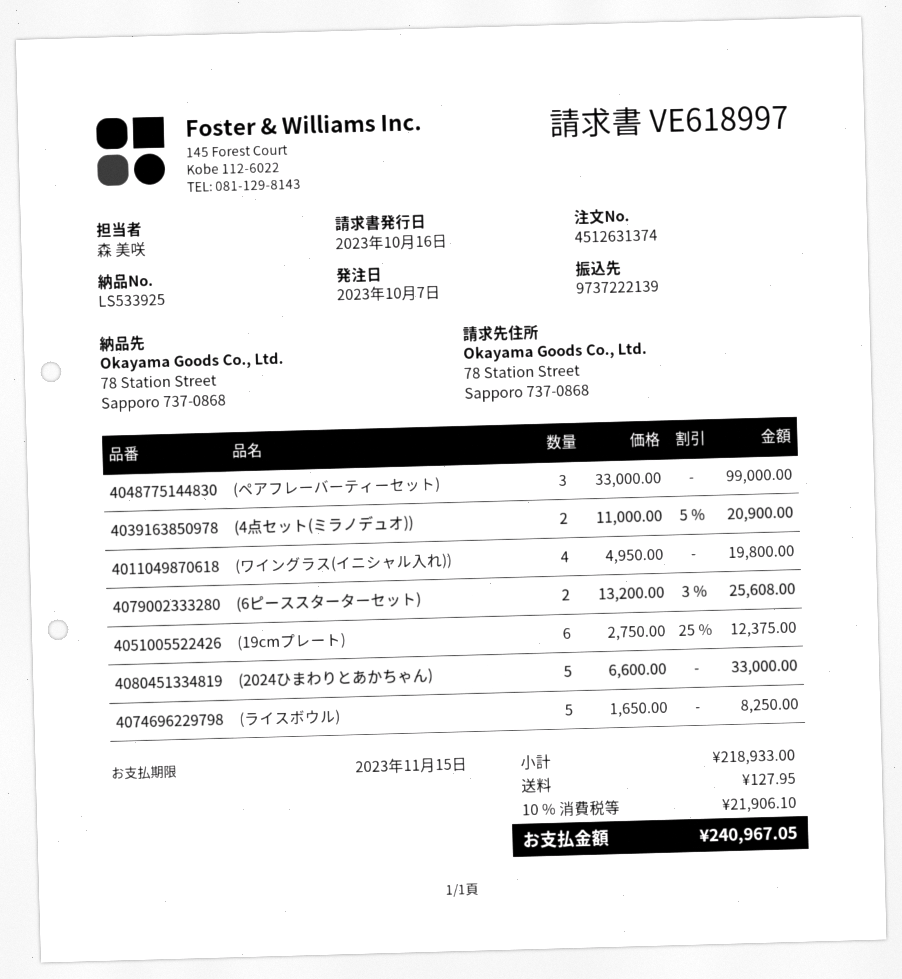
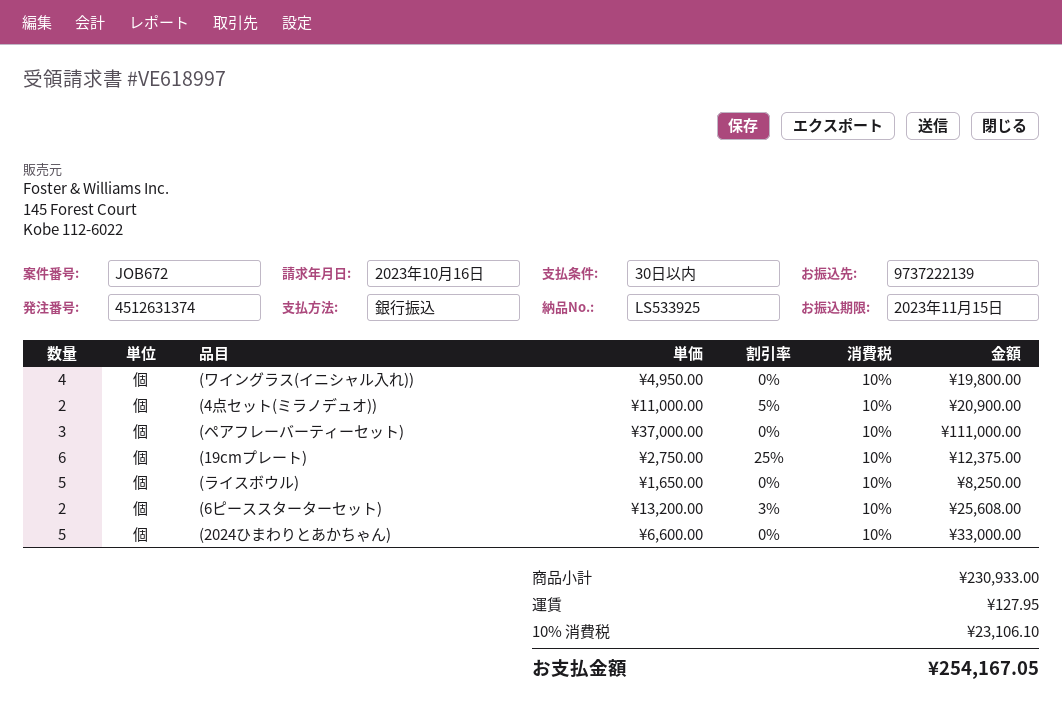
(ペアフレーバーティーセット): 3 x 33000.00 = 99000.00 -> 3 x 37000.00 = 111000.00
subtotal: 218933.00 -> 230933.00
tax: 10% = 21906.10 -> 10% = 23106.10
total: 240967.05 -> 254167.05

